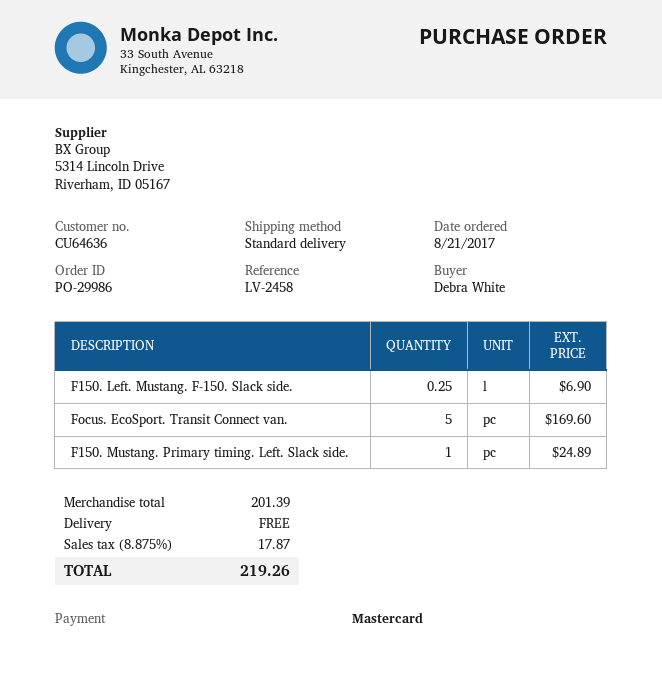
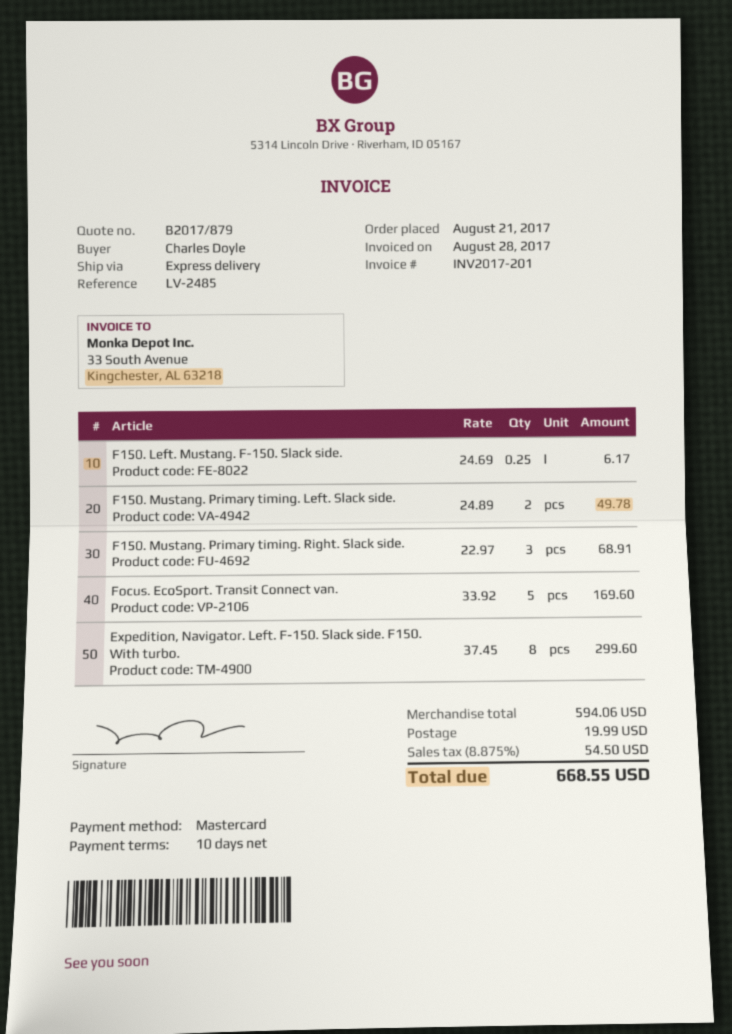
reference: LV-2458 -> LV-2485
ordered by: Debra White -> Charles Doyle
shipping method: standard -> express
F150. Left. Mustang. F-150. Slack side.: 0.25 for 6.90 -> 0.25 for 6.17
F150. Mustang. Primary timing. Left. Slack side.: 1 for 24.89 -> 2 for 49.78
F150. Mustang. Primary timing. Right. Slack side.: none -> 3 for 68.91
Expedition, Navigator. Left. F-150. Slack side. F150. With turbo.: none -> 8 for 299.60
subtotal: 201.39 -> 594.06
shipping: 0.00 -> 19.99
tax: 8.875% = 17.87 -> 8.875% = 54.50
total: 219.26 -> 668.55

